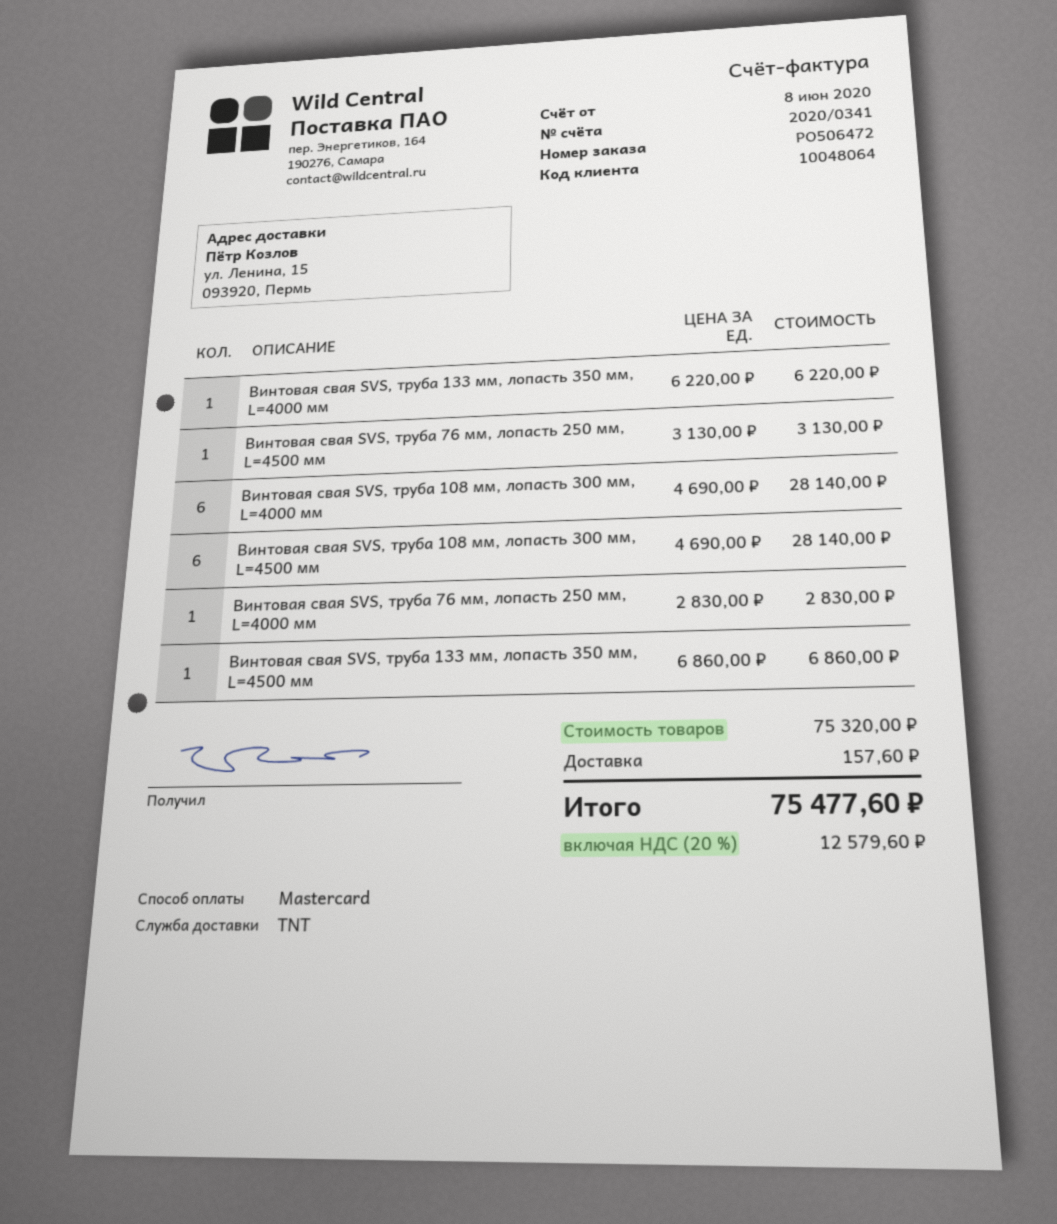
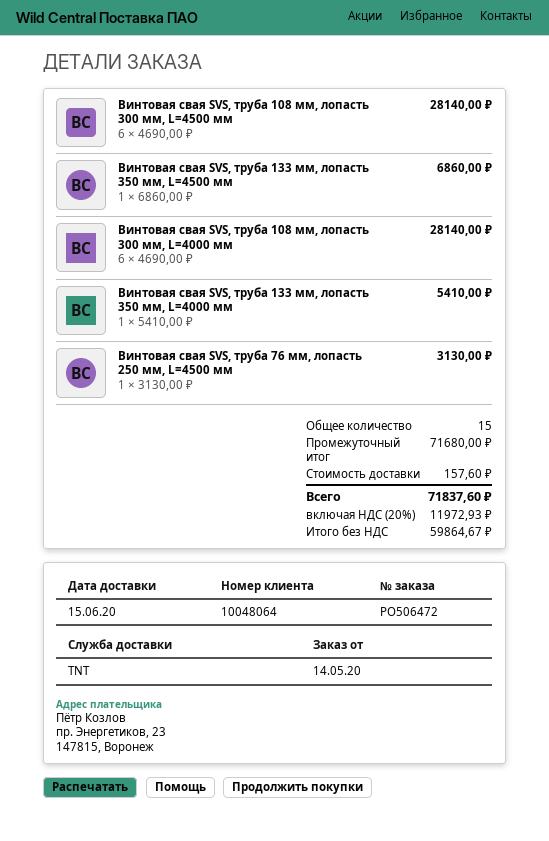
Винтовая свая SVS, труба 133 мм, лопасть 350 мм, L=4000 мм: 1 x 6220.00 = 6220.00 -> 1 x 5410.00 = 5410.00
Винтовая свая SVS, труба 76 мм, лопасть 250 мм, L=4000 мм: 1 x 2830.00 = 2830.00 -> none
subtotal: 75320.00 -> 71680.00
tax: 20% = 12579.60 -> 20% = 11972.93
total: 75477.60 -> 71837.60

